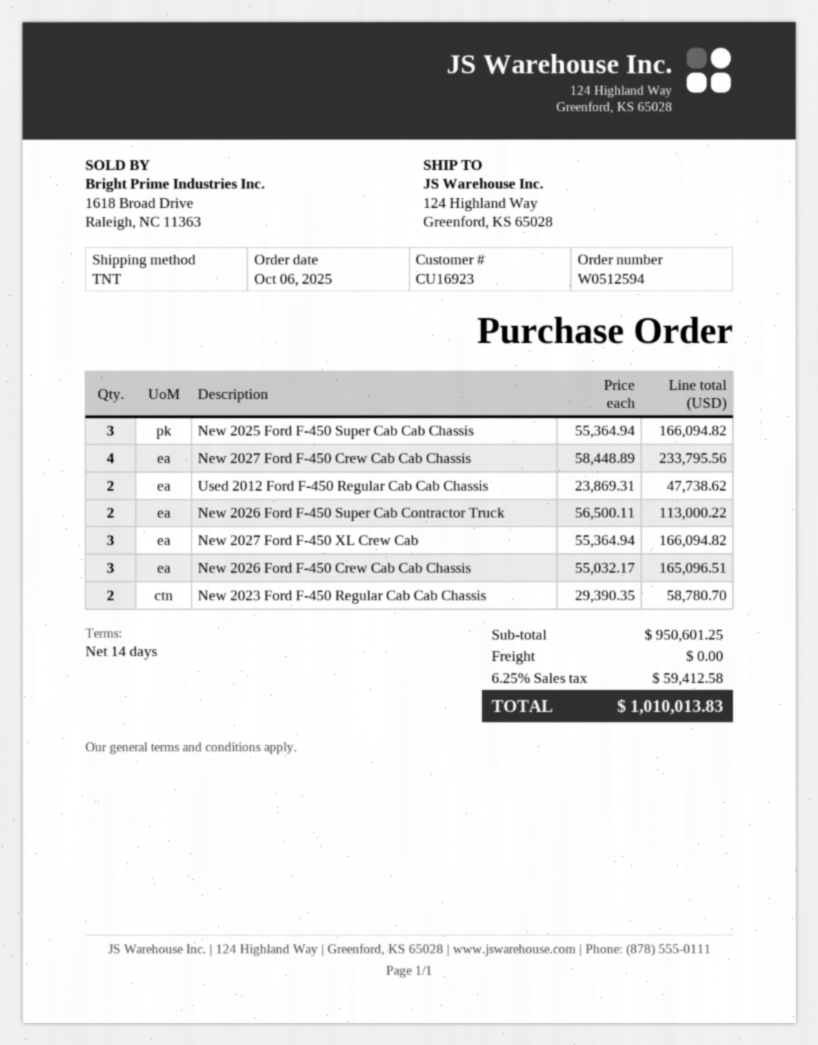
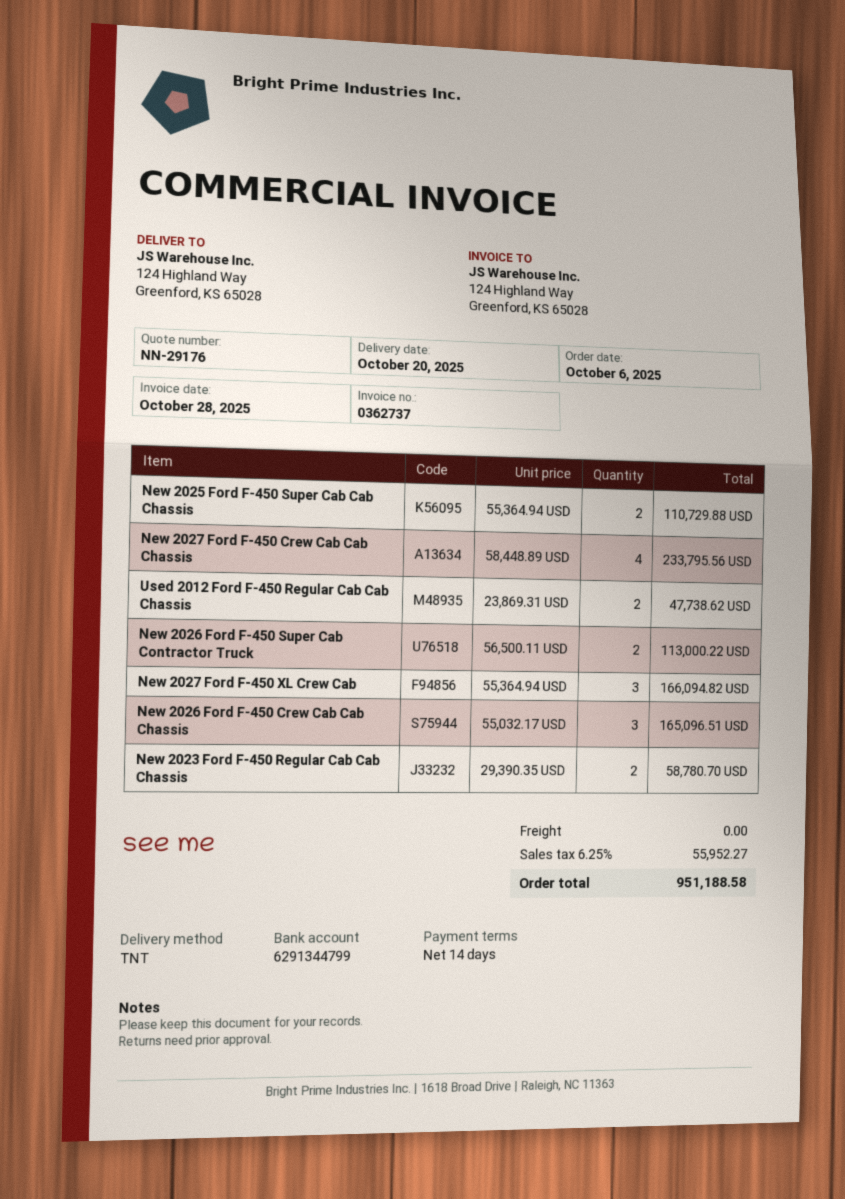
New 2025 Ford F-450 Super Cab Cab Chassis: 3 x 55364.94 = 166094.82 -> 2 x 55364.94 = 110729.88
tax: 6.25% = 59412.58 -> 6.25% = 55952.27
total: 1010013.83 -> 951188.58

